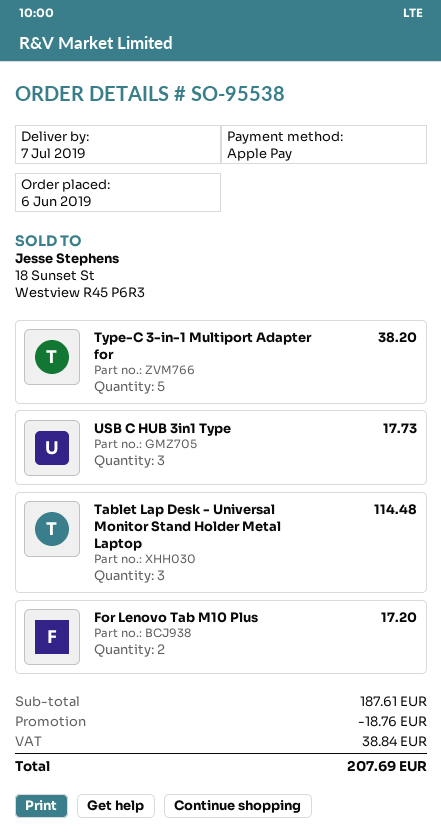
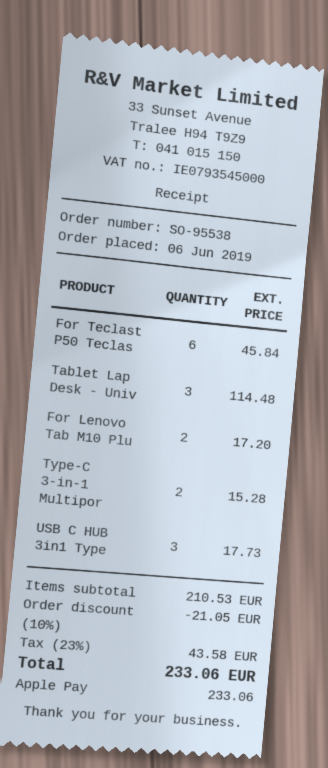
Type-C 3-in-1 Multiport Adapter for: 5 for 38.20 -> 2 for 15.28
For Teclast P50 Teclas: none -> 6 for 45.84
subtotal: 187.61 -> 210.53
discount: 18.76 -> 21.05
tax: 38.84 -> 43.58
total: 207.69 -> 233.06

